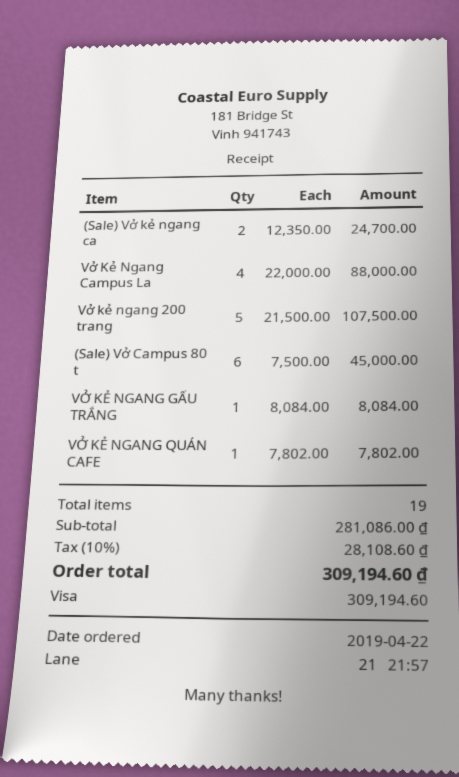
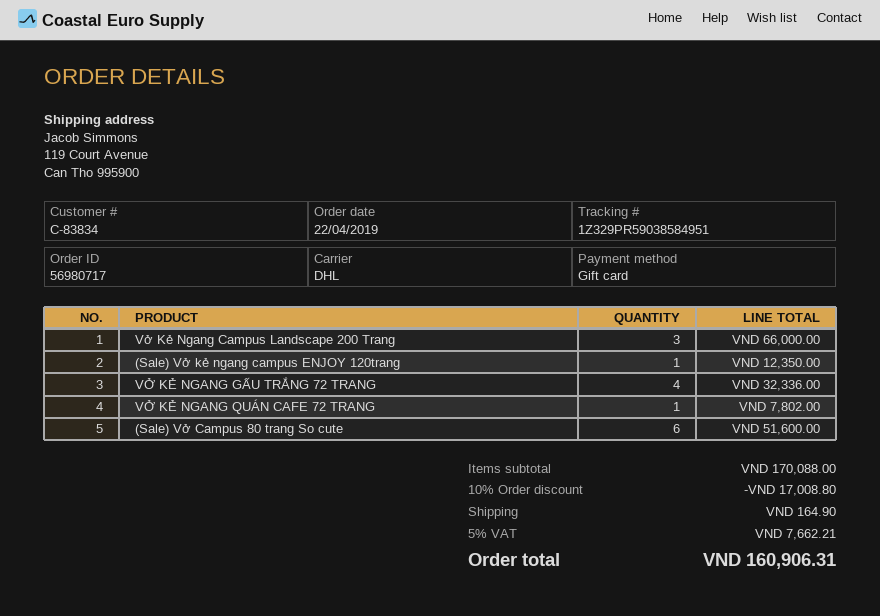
payment method: Visa -> gift card
(Sale) Vở kẻ ngang ca: 2 for 24700.00 -> 1 for 12350.00
Vở Kẻ Ngang Campus La: 4 for 88000.00 -> 3 for 66000.00
Vở kẻ ngang 200 trang: 5 for 107500.00 -> none
(Sale) Vở Campus 80 t: 6 for 45000.00 -> 6 for 51600.00
VỞ KẺ NGANG GẤU TRẮNG: 1 for 8084.00 -> 4 for 32336.00
subtotal: 281086.00 -> 170088.00
discount: none -> 10% = 17008.80
shipping: none -> 164.90
tax: 10% = 28108.60 -> 5% = 7662.21
total: 309194.60 -> 160906.31

